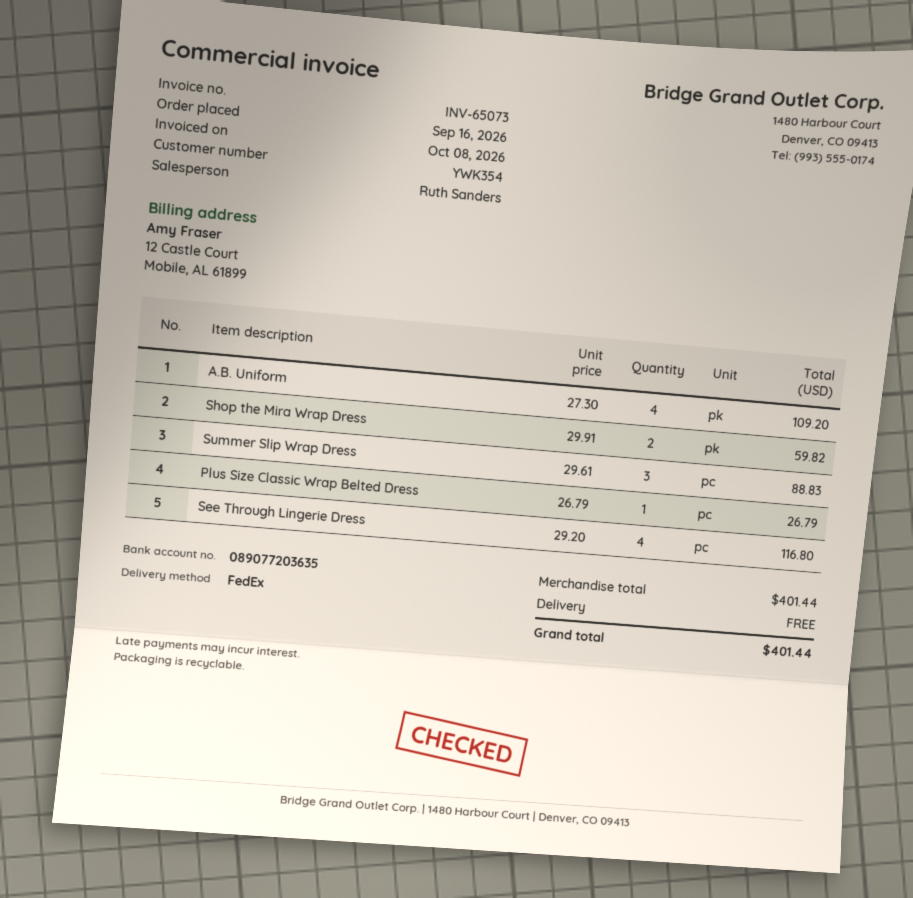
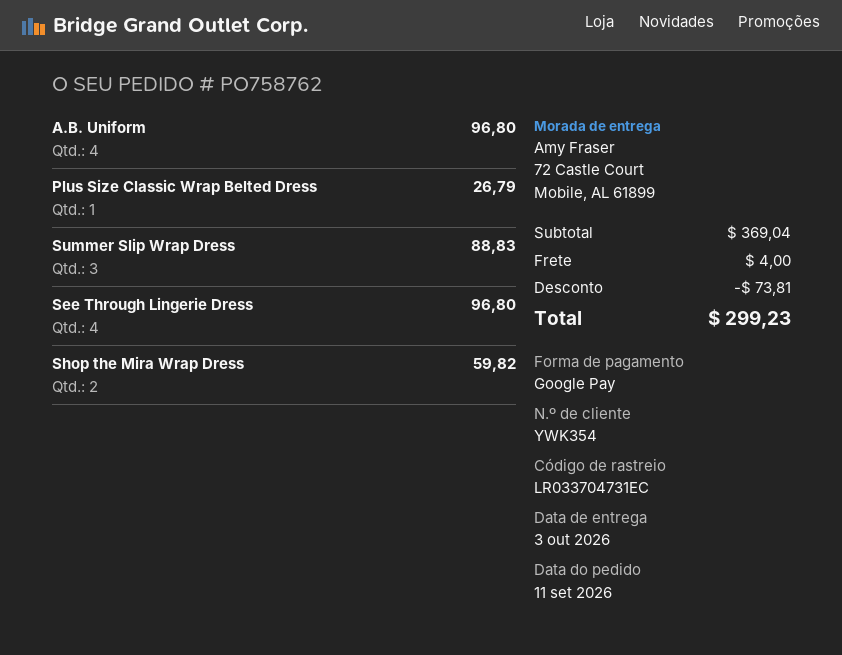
order date: 2026-09-16 -> 2026-09-11
A.B. Uniform: 4 for 109.20 -> 4 for 96.80
See Through Lingerie Dress: 4 for 116.80 -> 4 for 96.80
subtotal: 401.44 -> 369.04
discount: none -> 73.81
shipping: 0.00 -> 4.00
total: 401.44 -> 299.23

